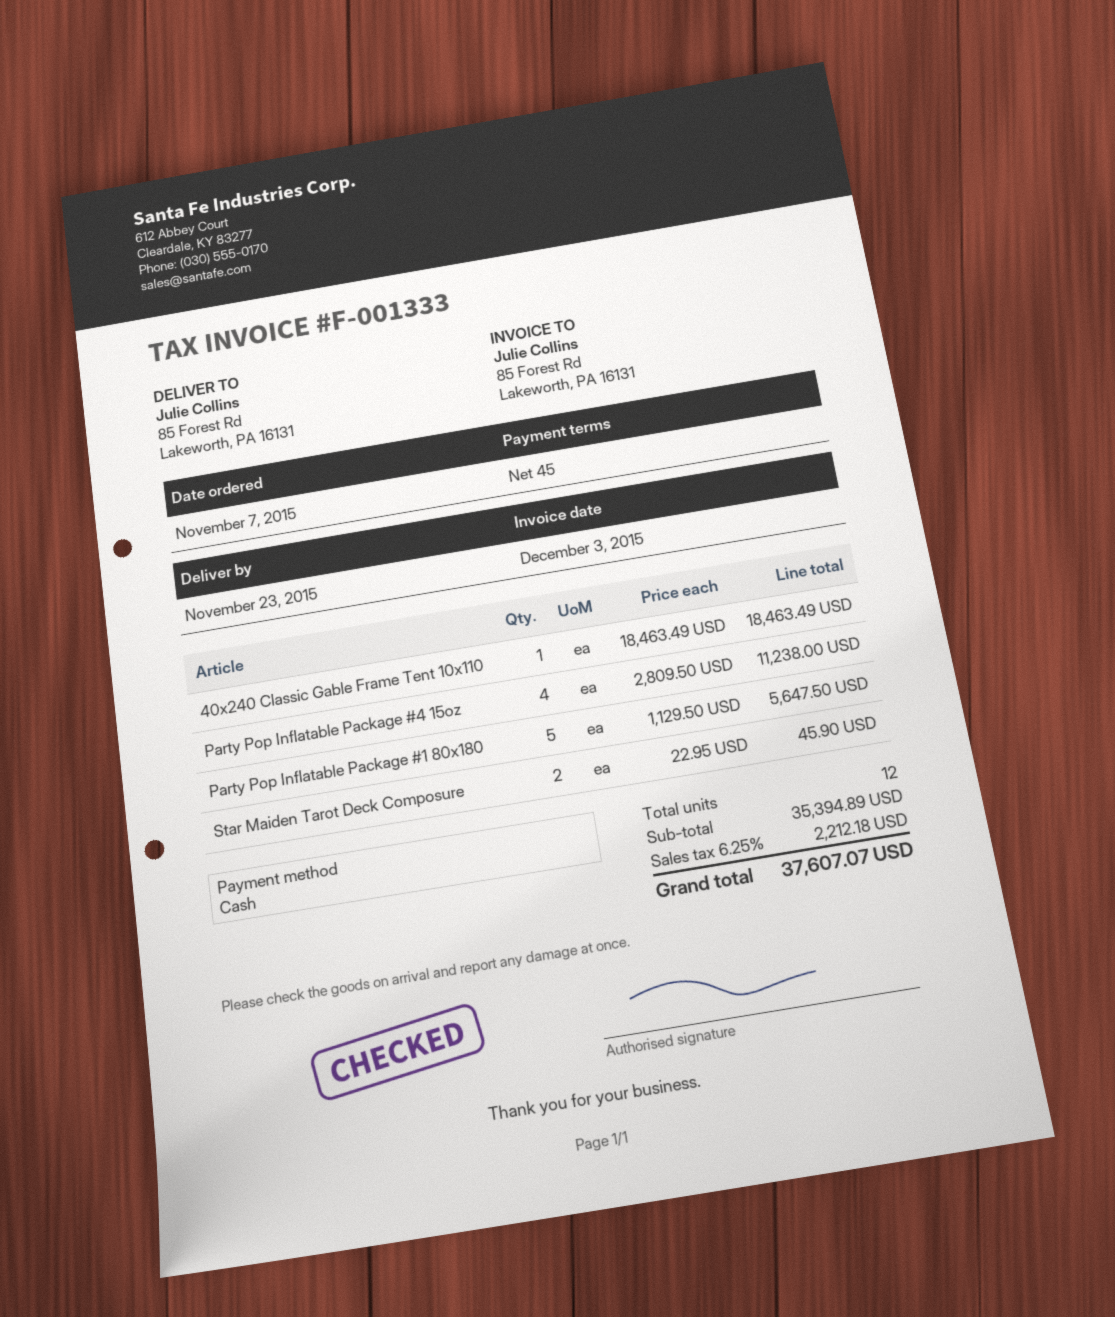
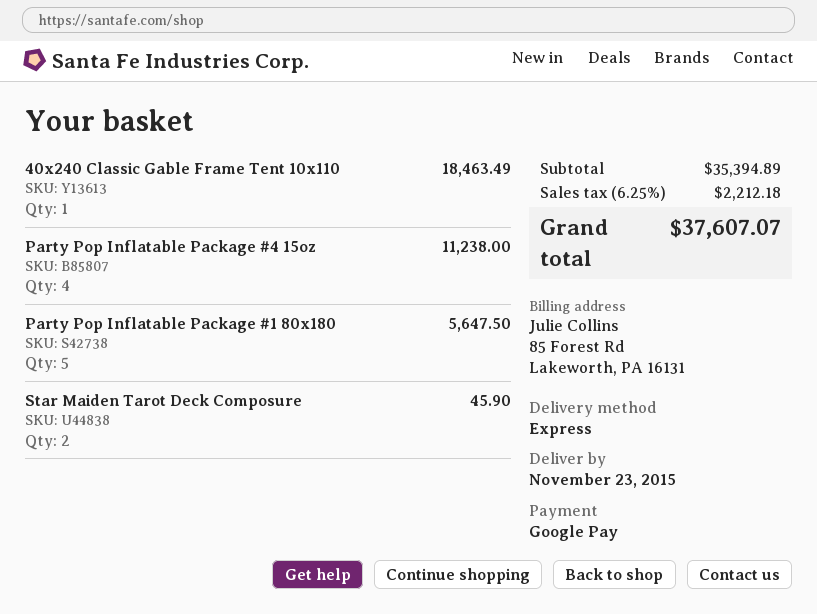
payment method: cash -> Google Pay

